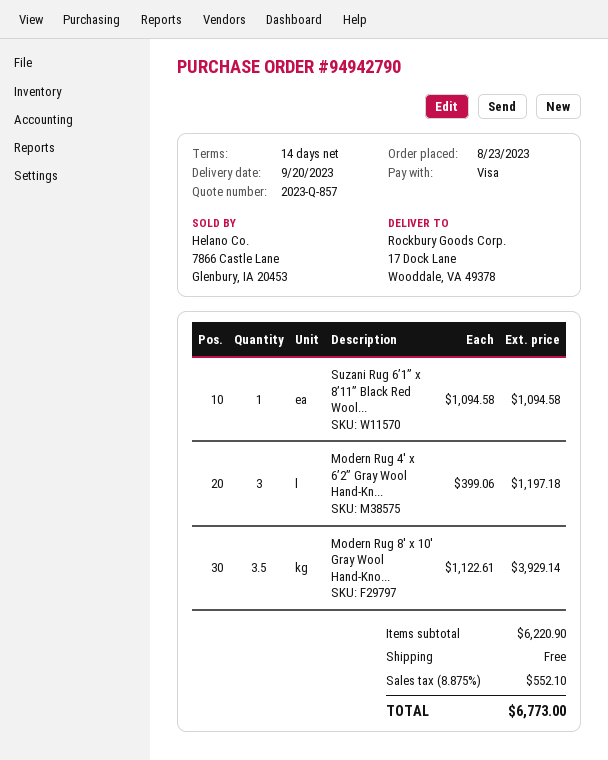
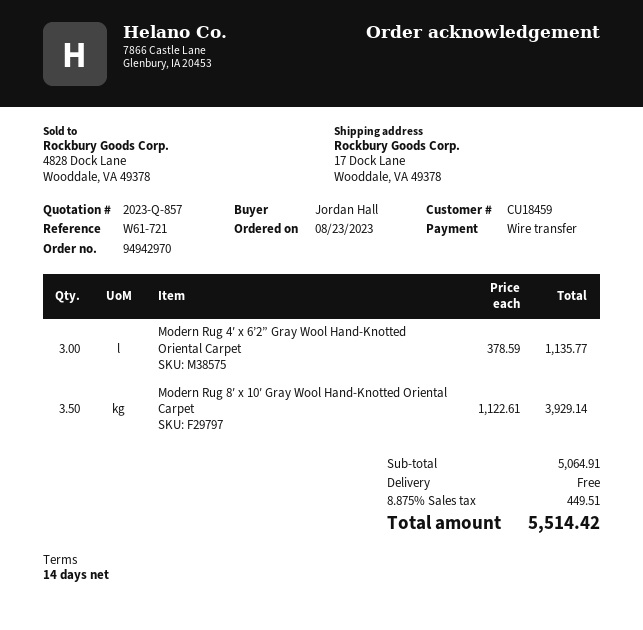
order number: 94942790 -> 94942970
payment method: Visa -> bank transfer
Suzani Rug 6’1” x 8’11” Black Red Wool...: 1 x 1094.58 = 1094.58 -> none
Modern Rug 4′ x 6’2” Gray Wool Hand-Kn...: 3 x 399.06 = 1197.18 -> 3 x 378.59 = 1135.77
subtotal: 6220.90 -> 5064.91
tax: 8.875% = 552.10 -> 8.875% = 449.51
total: 6773.00 -> 5514.42

